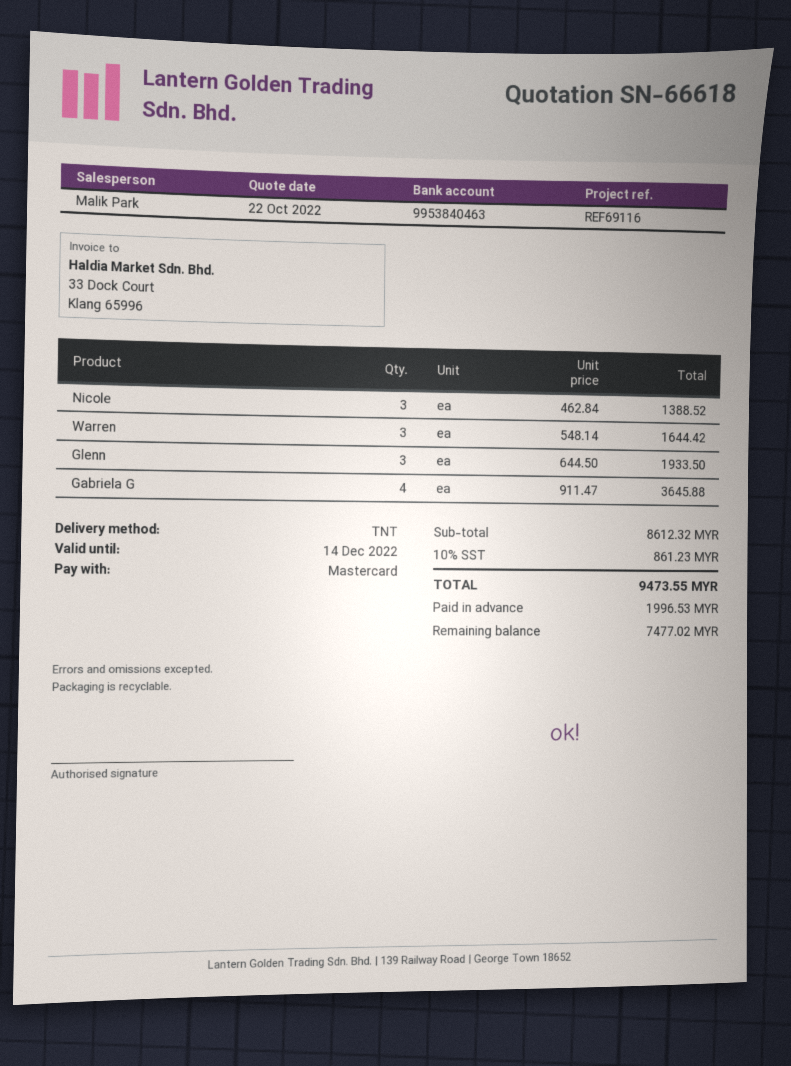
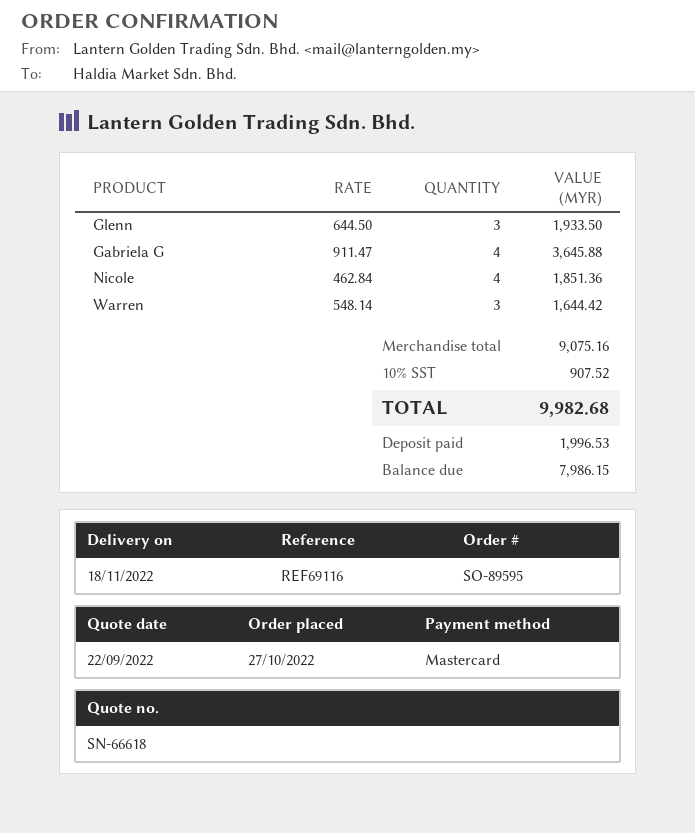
quote date: 2022-10-22 -> 2022-09-22
Nicole: 3 x 462.84 = 1388.52 -> 4 x 462.84 = 1851.36
subtotal: 8612.32 -> 9075.16
tax: 10% = 861.23 -> 10% = 907.52
total: 9473.55 -> 9982.68
balance: 7477.02 -> 7986.15

